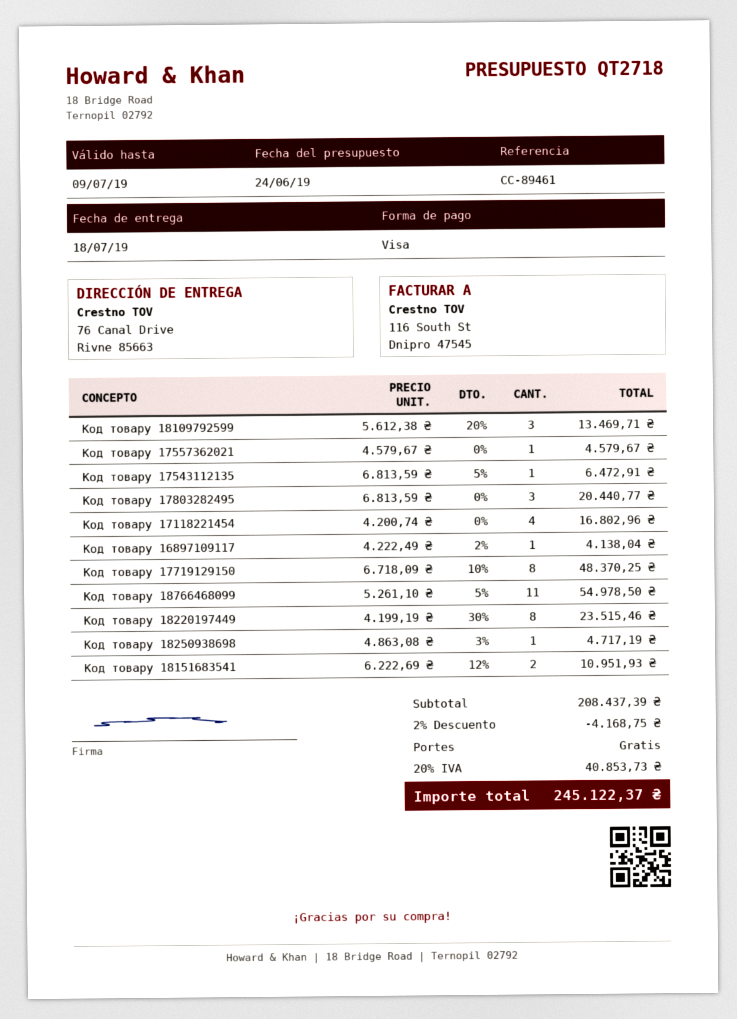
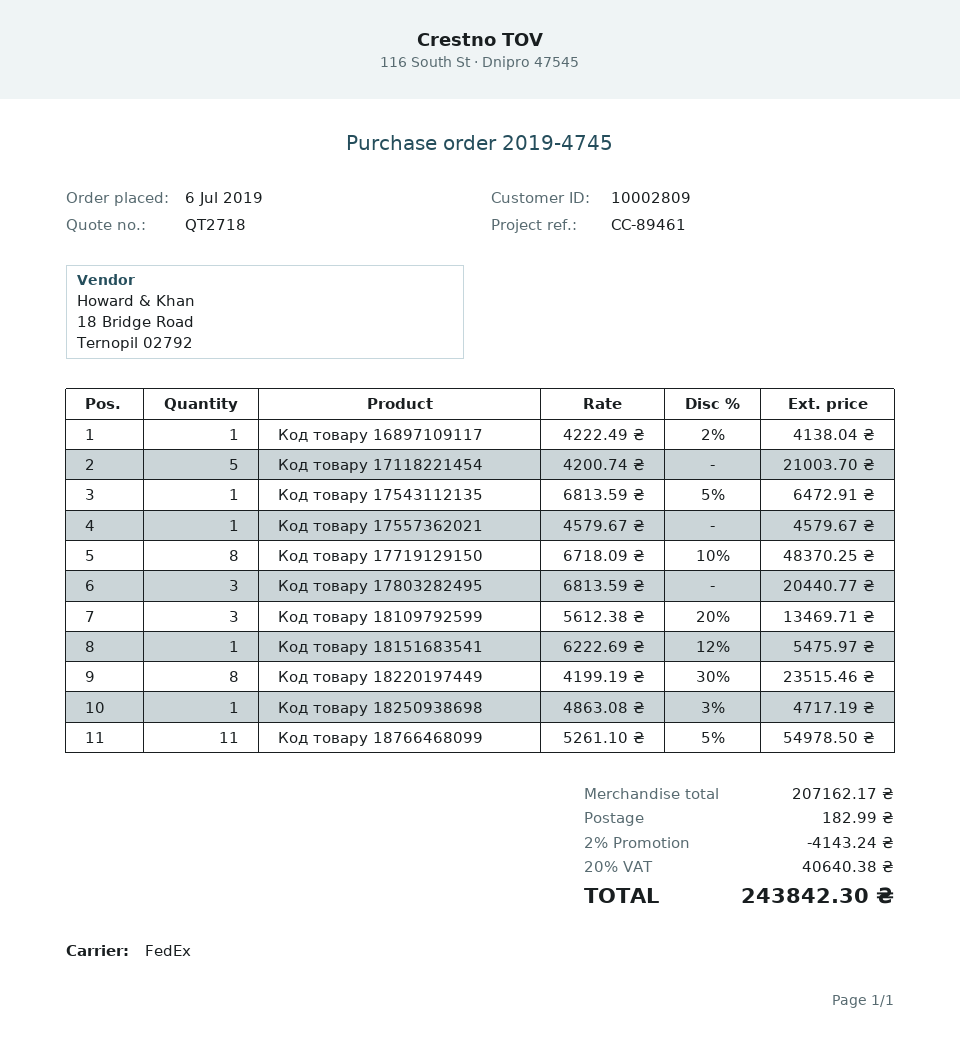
Код товару 17118221454: 4 x 4200.74 = 16802.96 -> 5 x 4200.74 = 21003.70
Код товару 18151683541: 2 x 6222.69 - 12% = 10951.93 -> 1 x 6222.69 - 12% = 5475.97
subtotal: 208437.39 -> 207162.17
discount: 2% = 4168.75 -> 2% = 4143.24
shipping: 0.00 -> 182.99
tax: 20% = 40853.73 -> 20% = 40640.38
total: 245122.37 -> 243842.30

